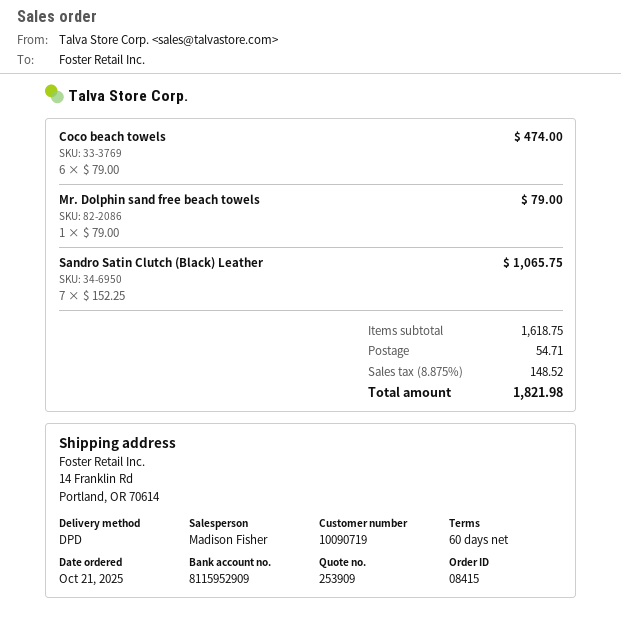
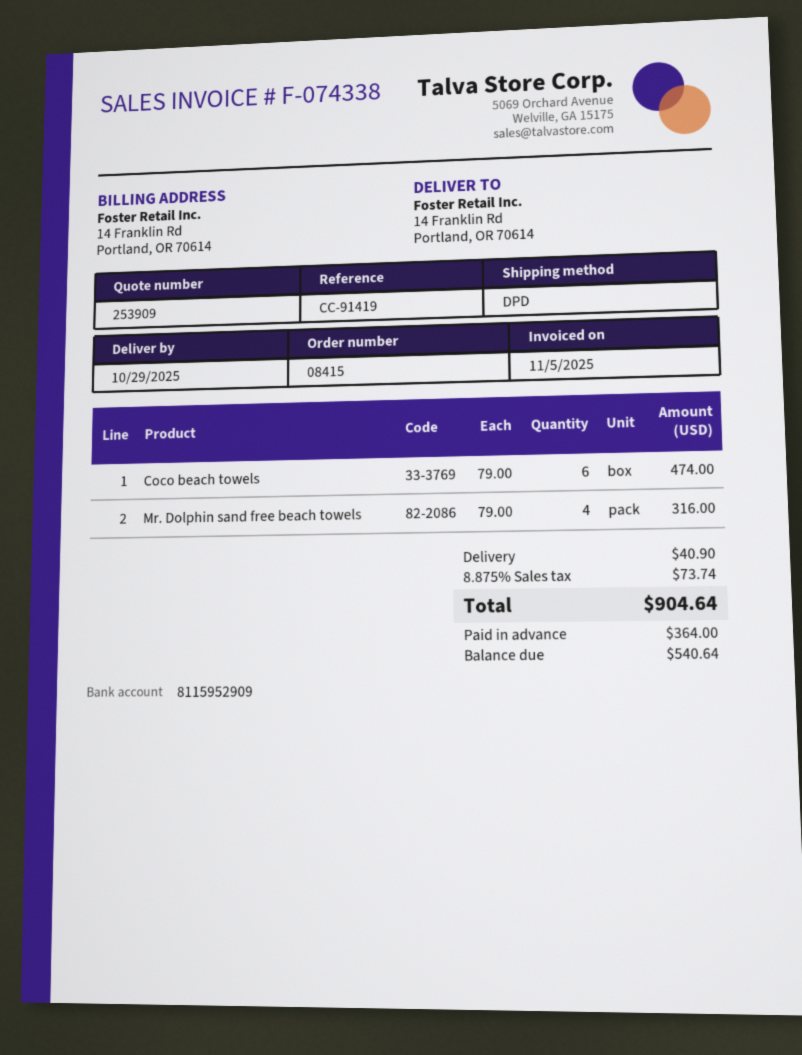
Mr. Dolphin sand free beach towels: 1 x 79.00 = 79.00 -> 4 x 79.00 = 316.00
Sandro Satin Clutch (Black) Leather: 7 x 152.25 = 1065.75 -> none
shipping: 54.71 -> 40.90
tax: 8.875% = 148.52 -> 8.875% = 73.74
total: 1821.98 -> 904.64

